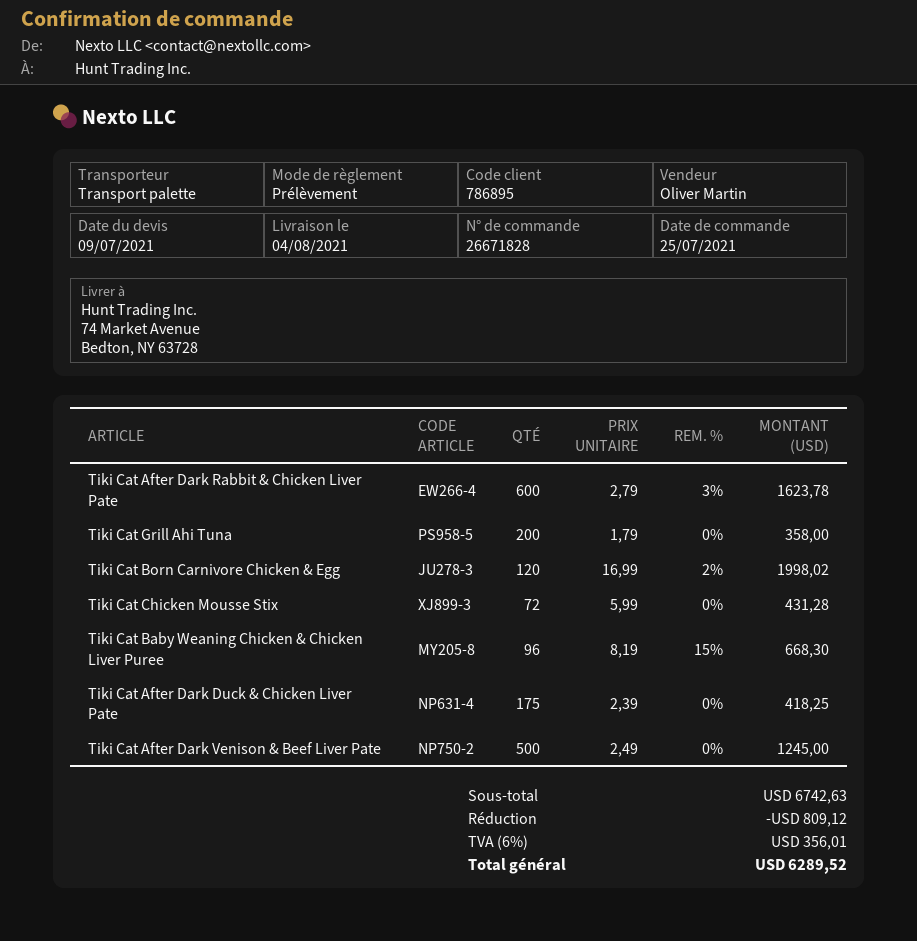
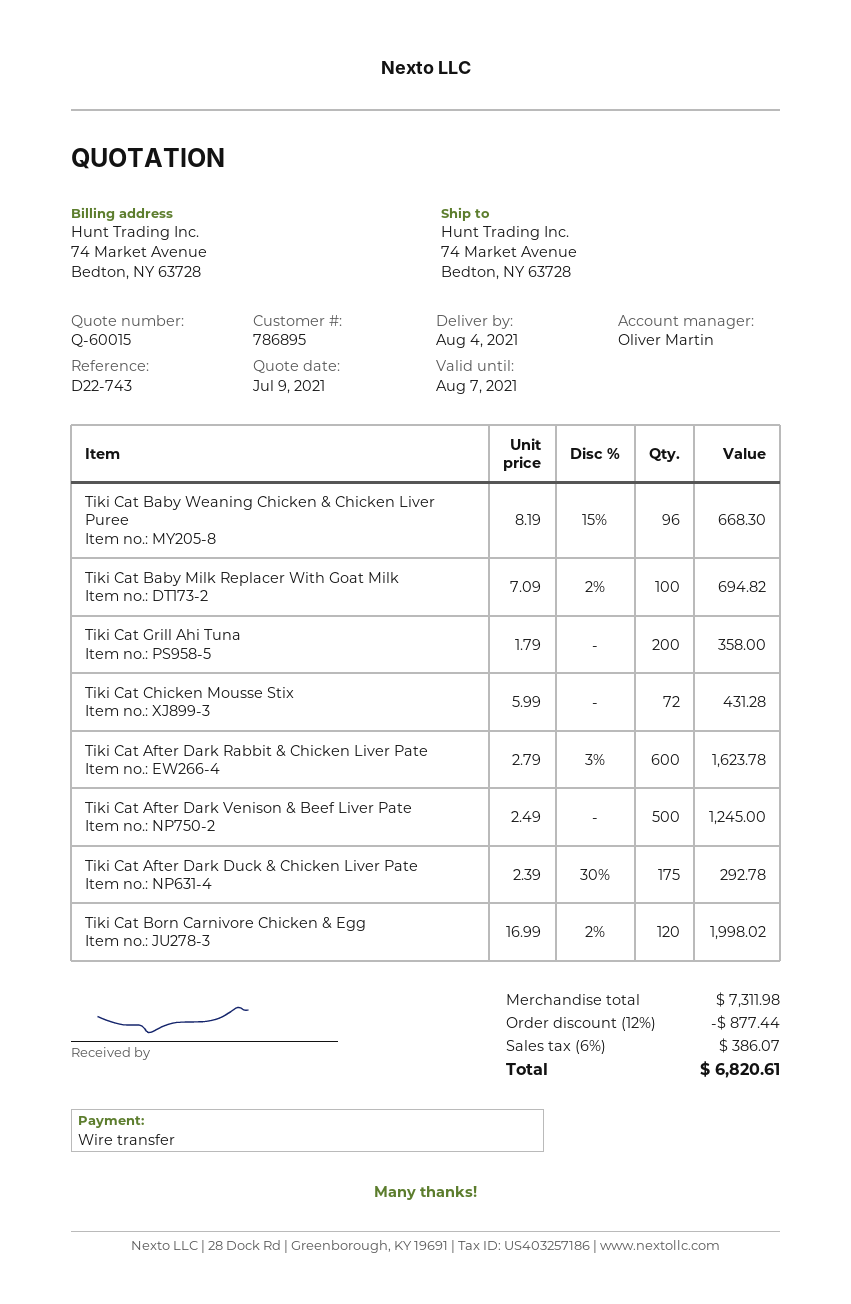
payment method: direct debit -> bank transfer
Tiki Cat After Dark Duck & Chicken Liver Pate: 175 x 2.39 = 418.25 -> 175 x 2.39 - 30% = 292.78
Tiki Cat Baby Milk Replacer With Goat Milk: none -> 100 x 7.09 - 2% = 694.82
subtotal: 6742.63 -> 7311.98
discount: 809.12 -> 877.44
tax: 6% = 356.01 -> 6% = 386.07
total: 6289.52 -> 6820.61

